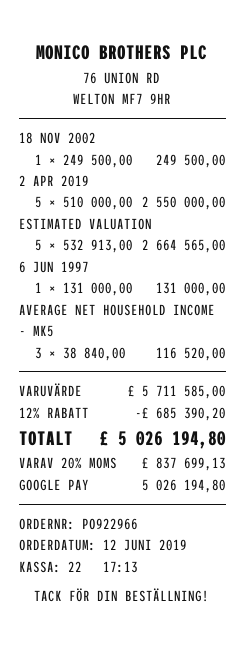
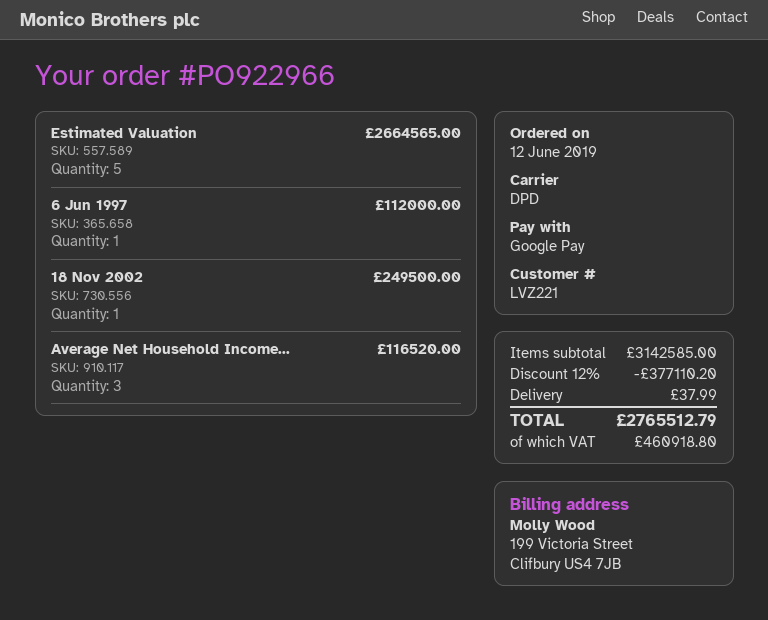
2 APR 2019: 5 for 2550000.00 -> none
6 JUN 1997: 1 for 131000.00 -> 1 for 112000.00
subtotal: 5711585.00 -> 3142585.00
discount: 12% = 685390.20 -> 12% = 377110.20
shipping: none -> 37.99
tax: 837699.13 -> 460918.80
total: 5026194.80 -> 2765512.79

